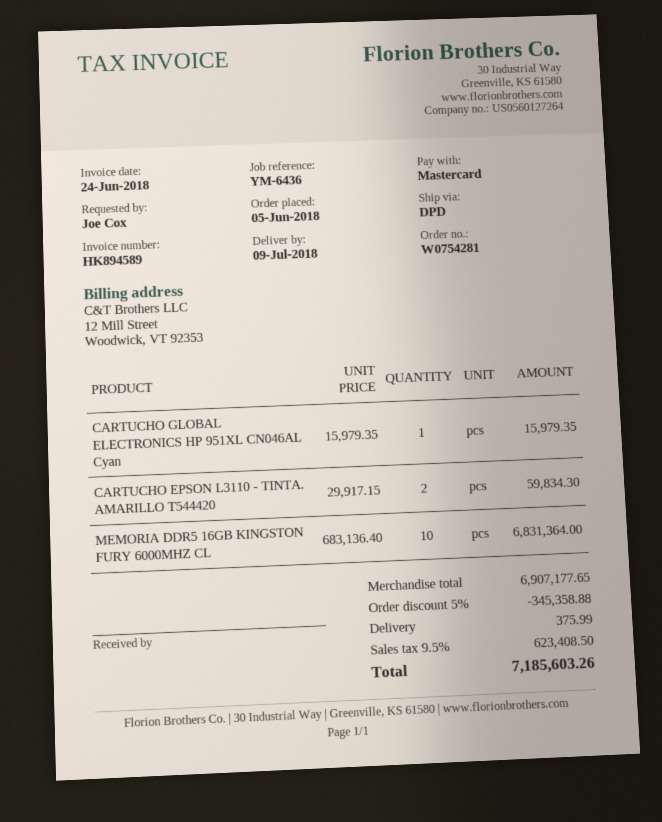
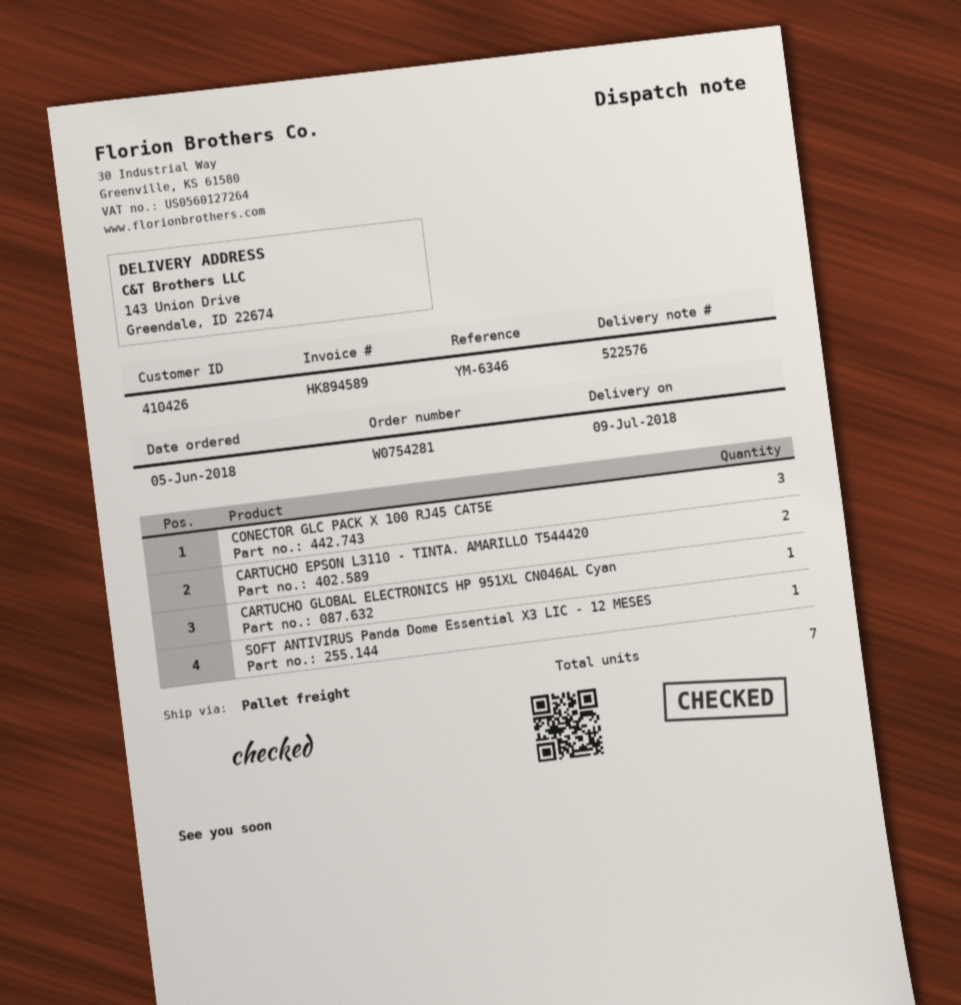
reference: YM-6436 -> YM-6346
shipping method: DPD -> pallet freight
MEMORIA DDR5 16GB KINGSTON FURY 6000MHZ CL: 10 -> none
CONECTOR GLC PACK X 100 RJ45 CAT5E: none -> 3
SOFT ANTIVIRUS Panda Dome Essential X3 LIC - 12 MESES: none -> 1

